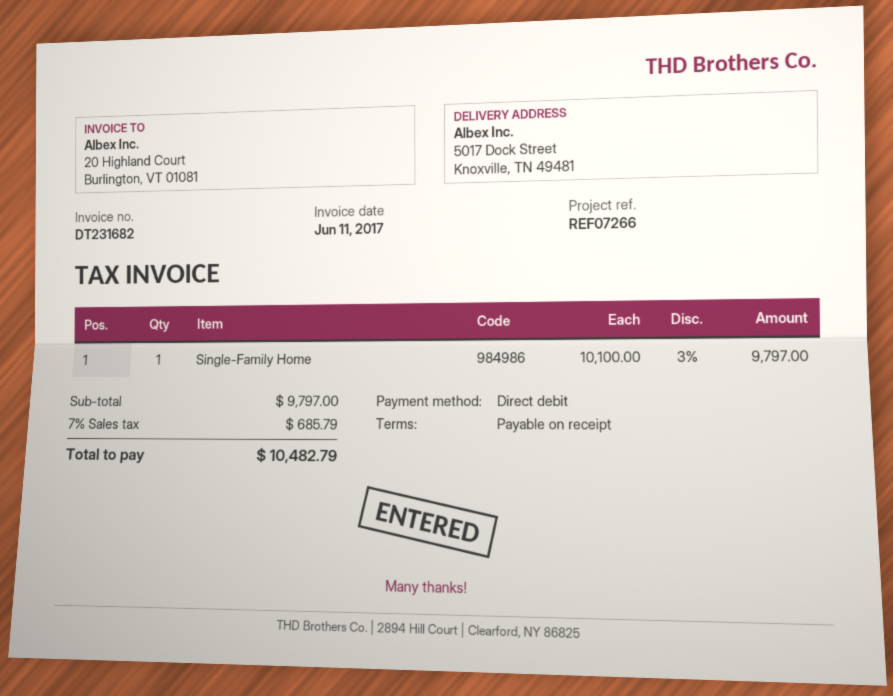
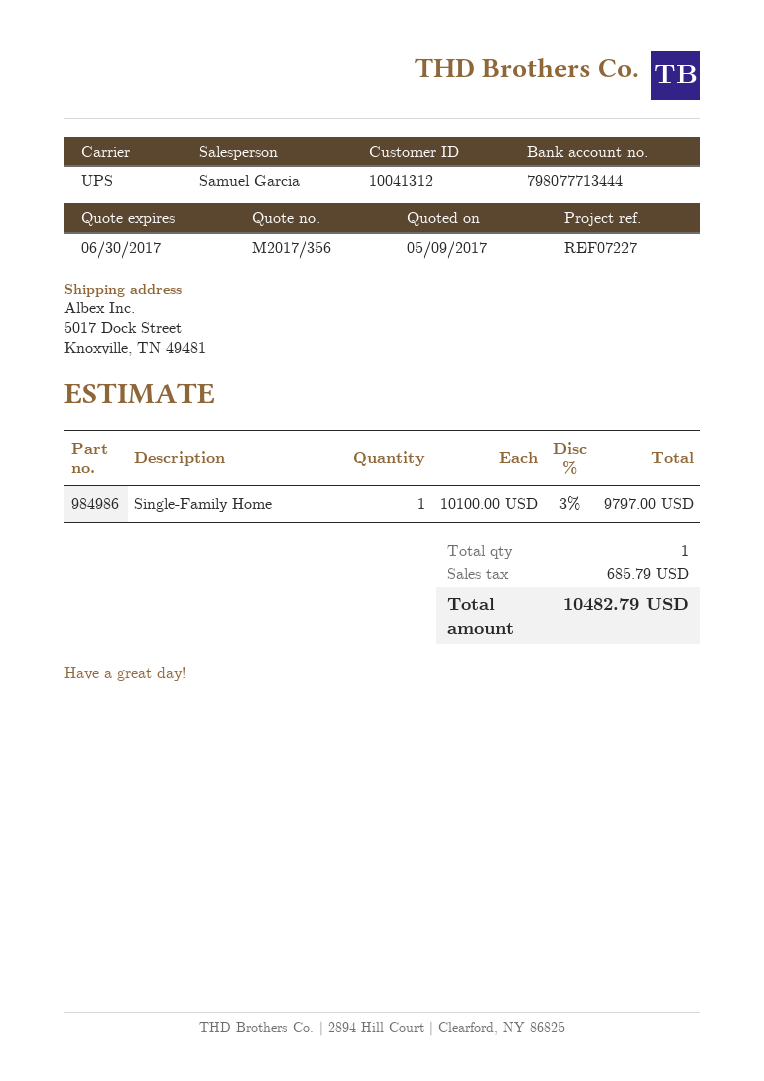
reference: REF07266 -> REF07227

